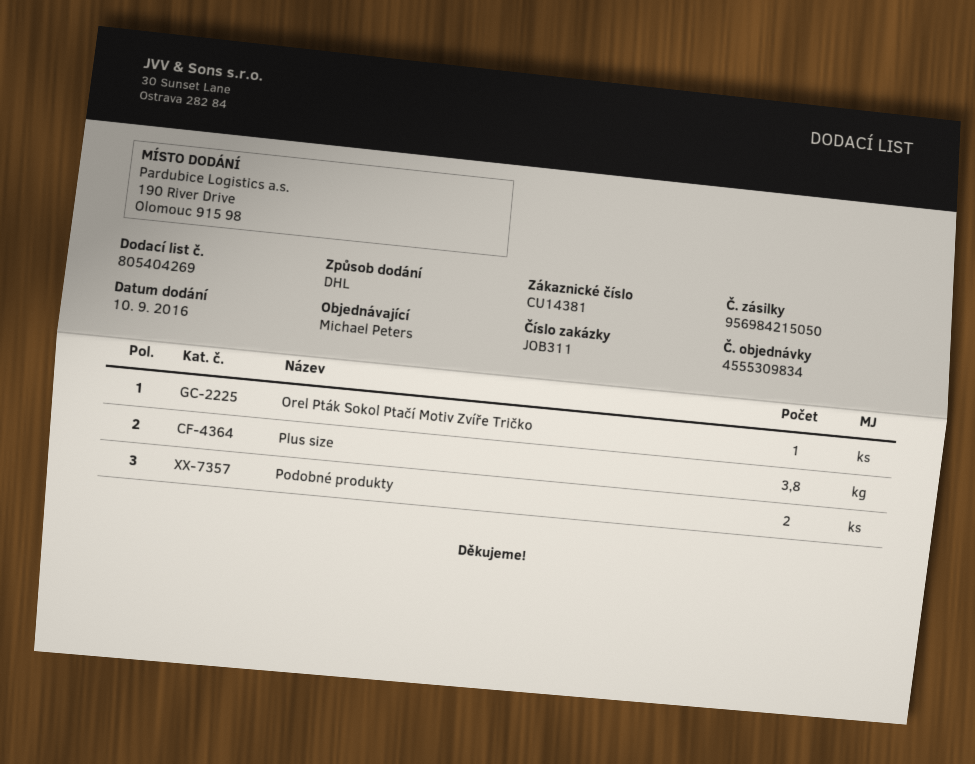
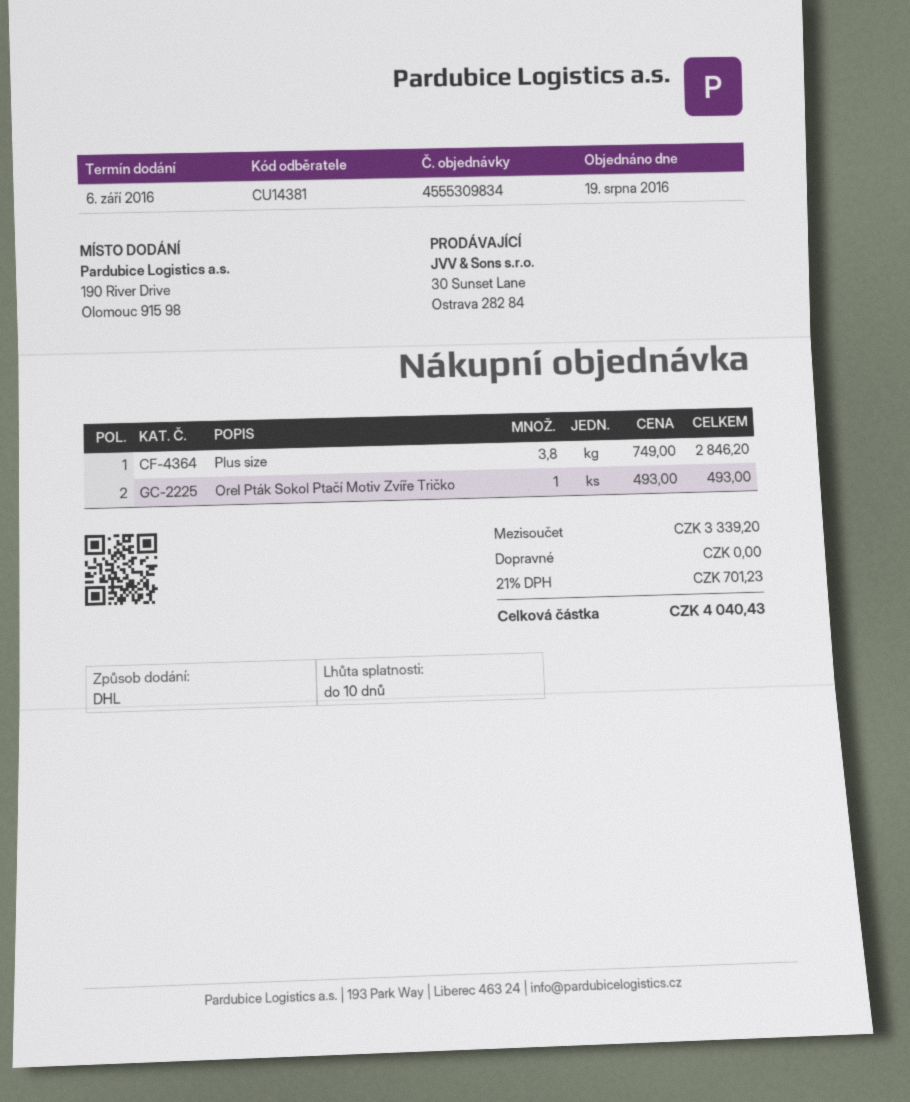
delivery date: 2016-09-10 -> 2016-09-06
Podobné produkty: 2 -> none

